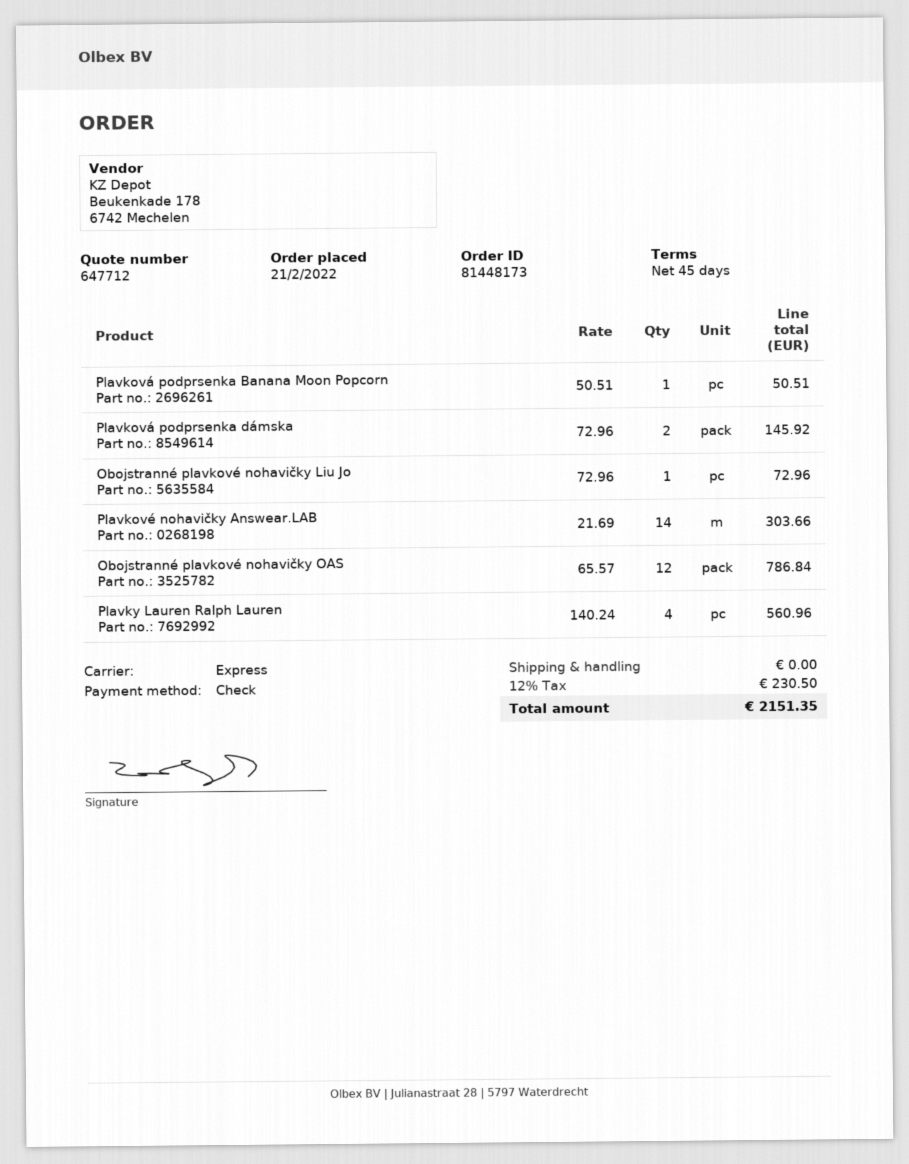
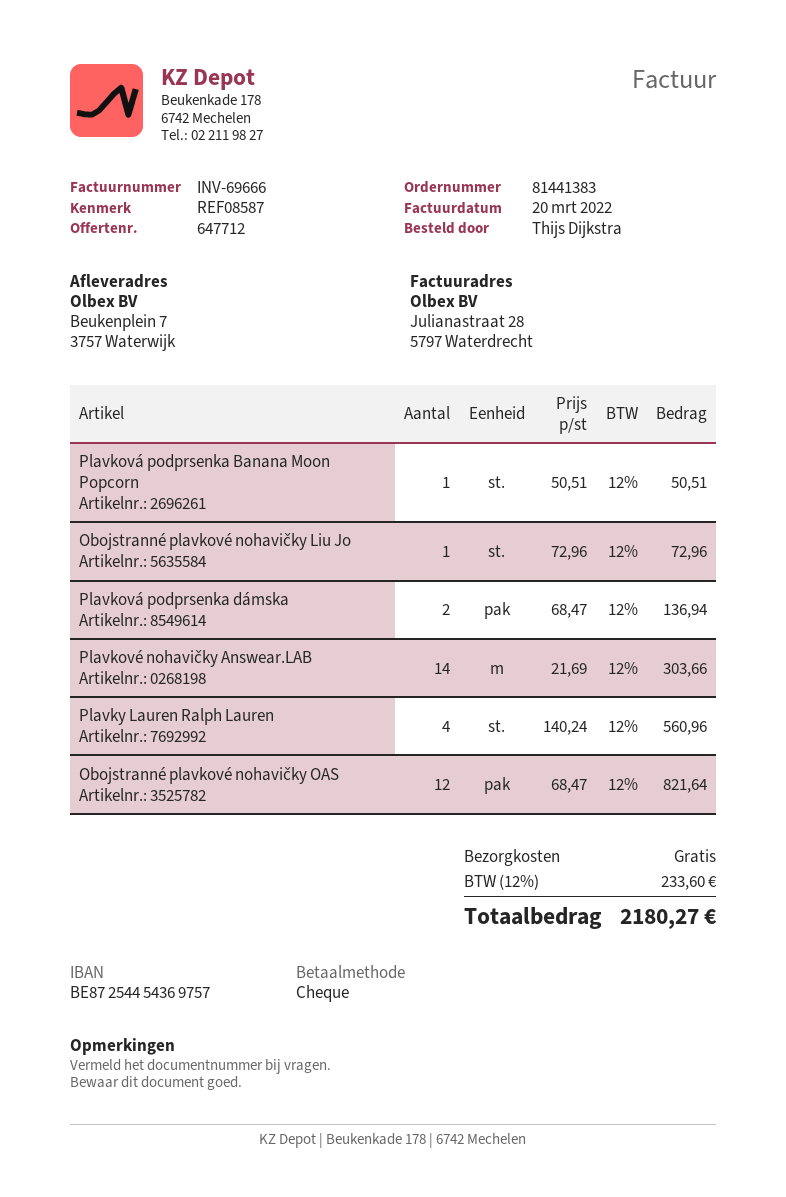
order number: 81448173 -> 81441383
Plavková podprsenka dámska: 2 x 72.96 = 145.92 -> 2 x 68.47 = 136.94
Obojstranné plavkové nohavičky OAS: 12 x 65.57 = 786.84 -> 12 x 68.47 = 821.64
tax: 12% = 230.50 -> 12% = 233.60
total: 2151.35 -> 2180.27

